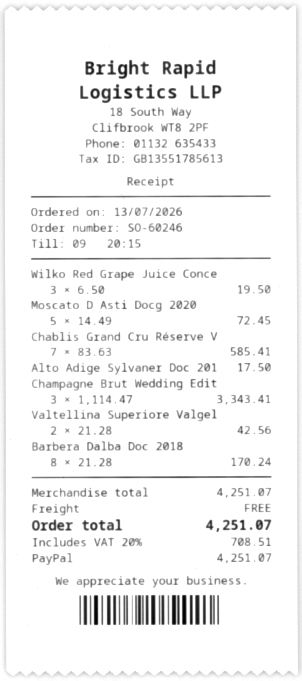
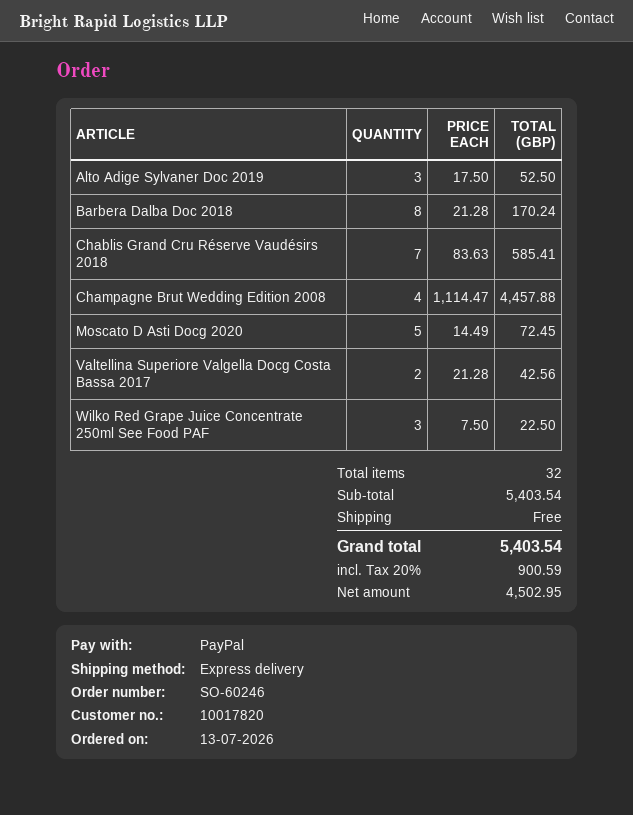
Wilko Red Grape Juice Conce: 3 x 6.50 = 19.50 -> 3 x 7.50 = 22.50
Alto Adige Sylvaner Doc 201: 1 x 17.50 = 17.50 -> 3 x 17.50 = 52.50
Champagne Brut Wedding Edit: 3 x 1114.47 = 3343.41 -> 4 x 1114.47 = 4457.88
subtotal: 4251.07 -> 5403.54
tax: 20% = 708.51 -> 20% = 900.59
total: 4251.07 -> 5403.54

